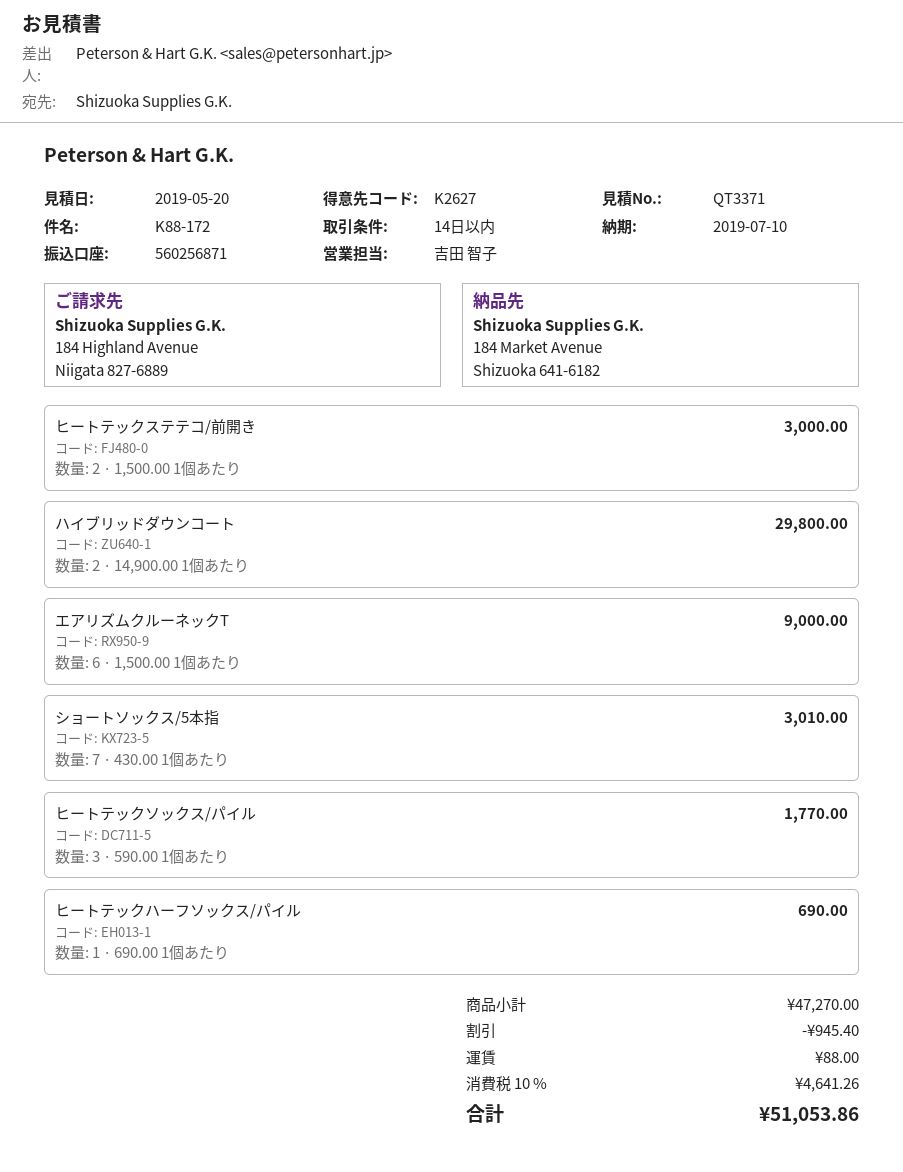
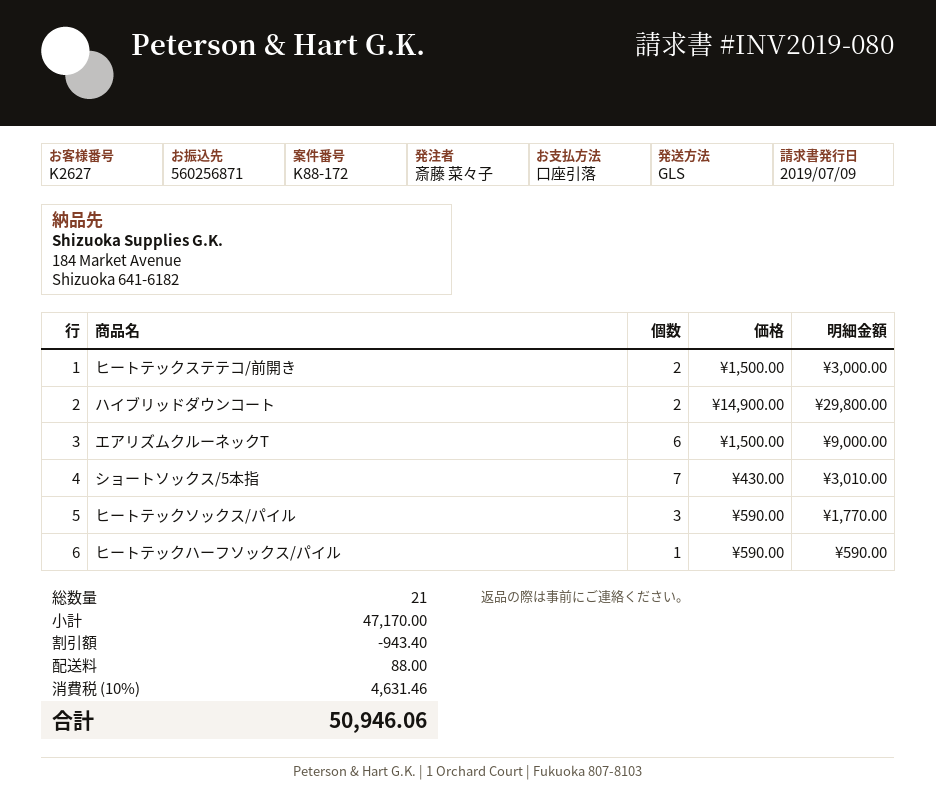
ヒートテックハーフソックス/パイル: 1 x 690.00 = 690.00 -> 1 x 590.00 = 590.00
subtotal: 47270.00 -> 47170.00
discount: 945.40 -> 943.40
tax: 10% = 4641.26 -> 10% = 4631.46
total: 51053.86 -> 50946.06

